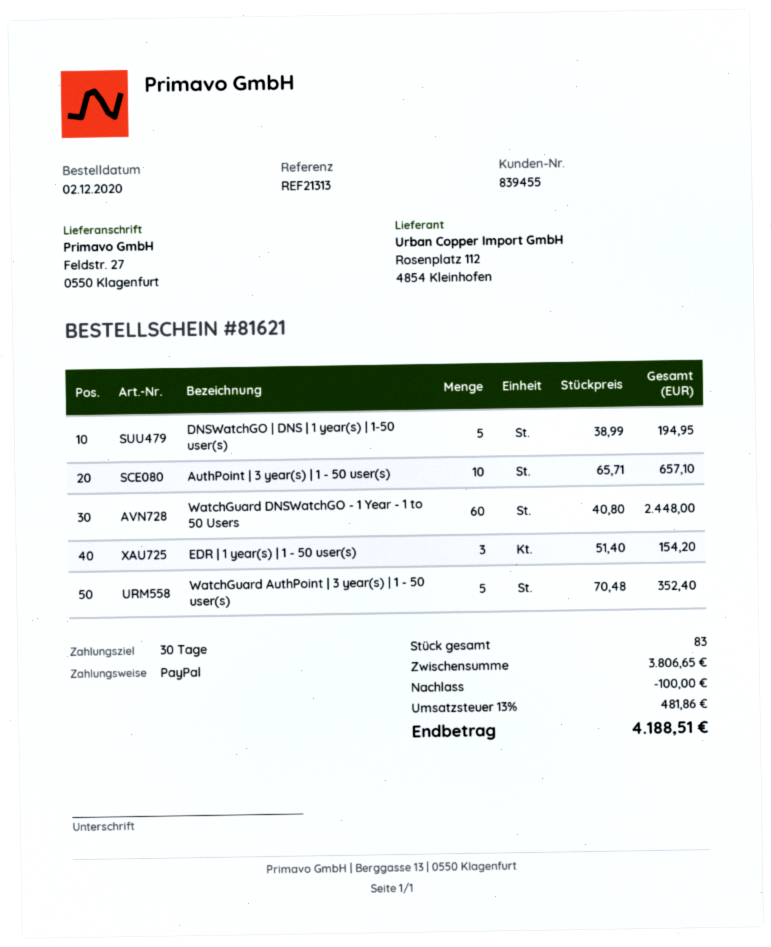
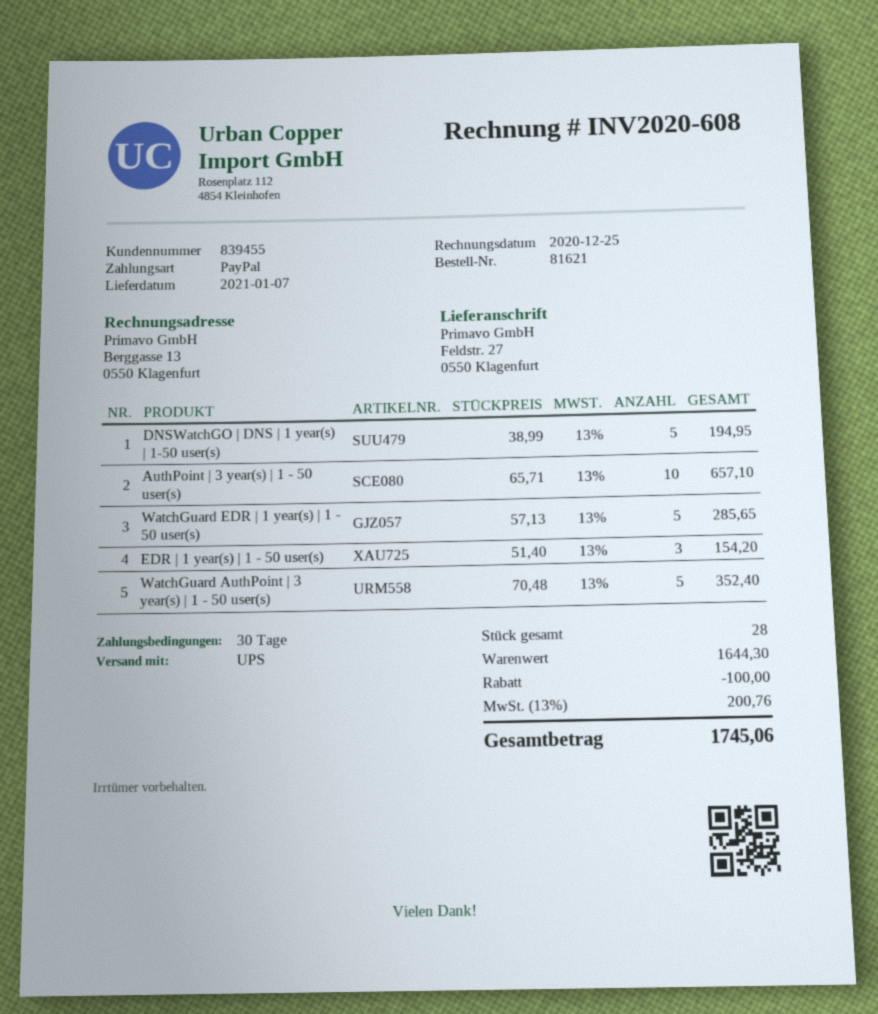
WatchGuard DNSWatchGO - 1 Year - 1 to 50 Users: 60 x 40.80 = 2448.00 -> none
WatchGuard EDR | 1 year(s) | 1 - 50 user(s): none -> 5 x 57.13 = 285.65
total quantity: 83 -> 28
subtotal: 3806.65 -> 1644.30
tax: 13% = 481.86 -> 13% = 200.76
total: 4188.51 -> 1745.06

